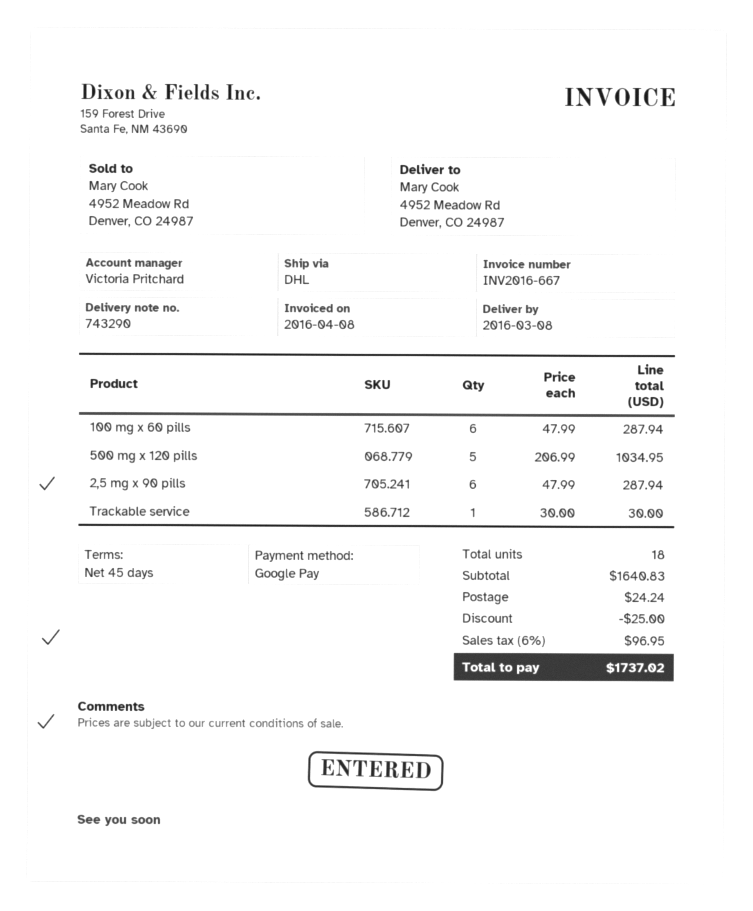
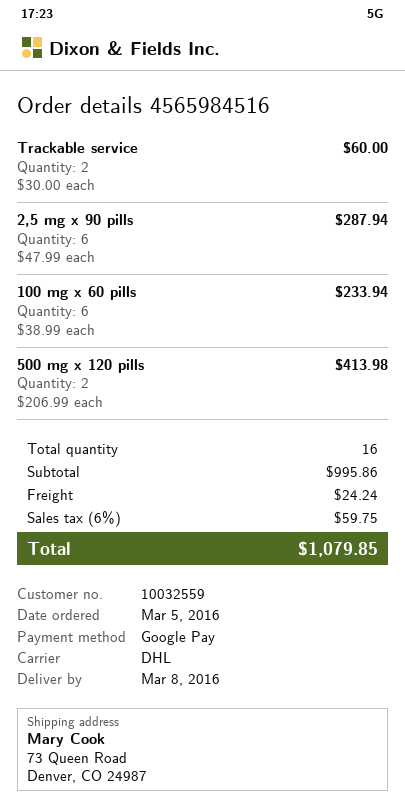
ship to: 4952 Meadow Rd, Denver, CO 24987 -> 73 Queen Road, Denver, CO 24987
100 mg x 60 pills: 6 x 47.99 = 287.94 -> 6 x 38.99 = 233.94
500 mg x 120 pills: 5 x 206.99 = 1034.95 -> 2 x 206.99 = 413.98
Trackable service: 1 x 30.00 = 30.00 -> 2 x 30.00 = 60.00
total quantity: 18 -> 16
subtotal: 1640.83 -> 995.86
discount: 25.00 -> none
tax: 6% = 96.95 -> 6% = 59.75
total: 1737.02 -> 1079.85

